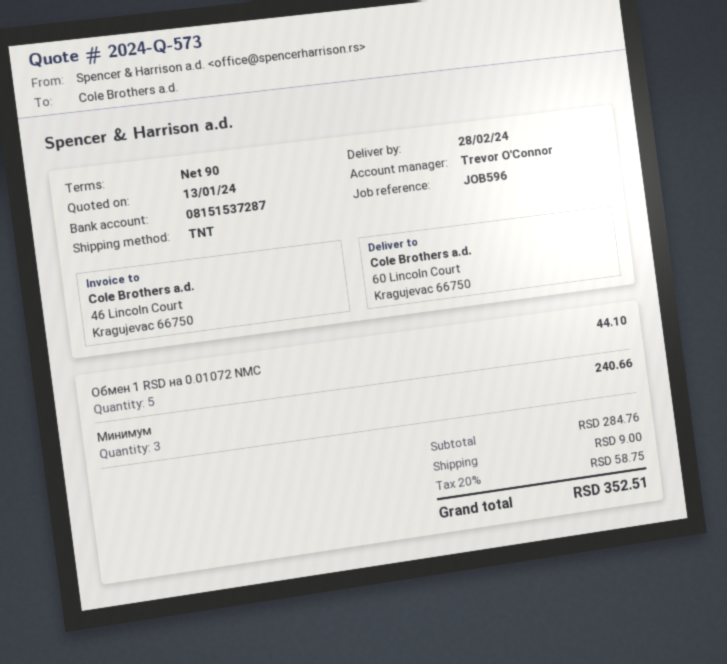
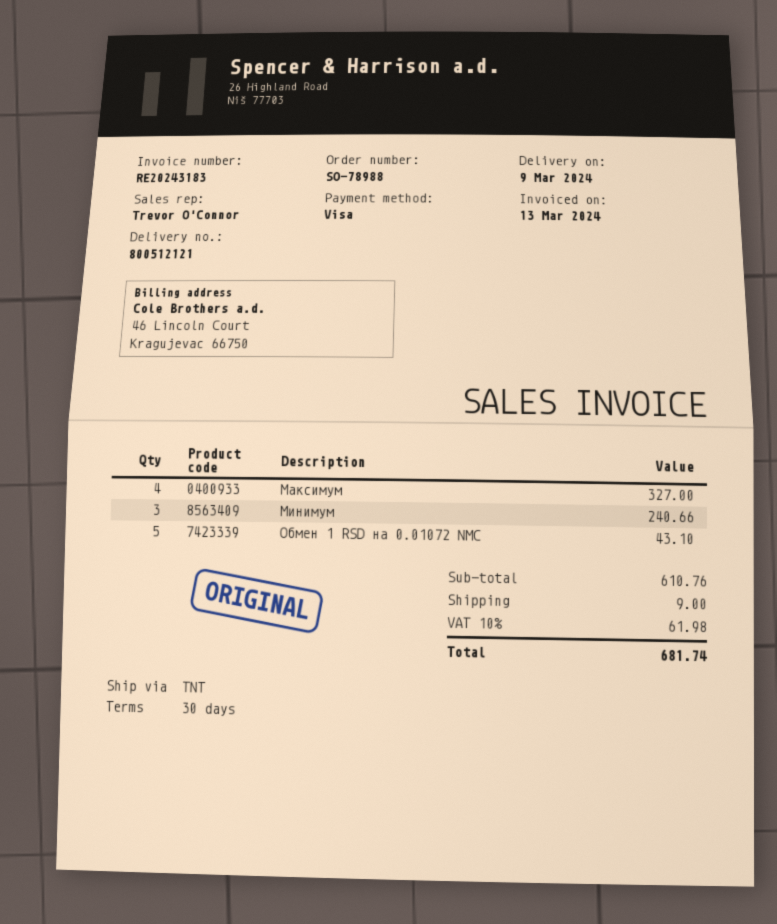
delivery date: 2024-02-28 -> 2024-03-09
payment terms: 90 days -> 30 days
Обмен 1 RSD на 0.01072 NMC: 5 for 44.10 -> 5 for 43.10
Максимум: none -> 4 for 327.00
subtotal: 284.76 -> 610.76
tax: 20% = 58.75 -> 10% = 61.98
total: 352.51 -> 681.74

